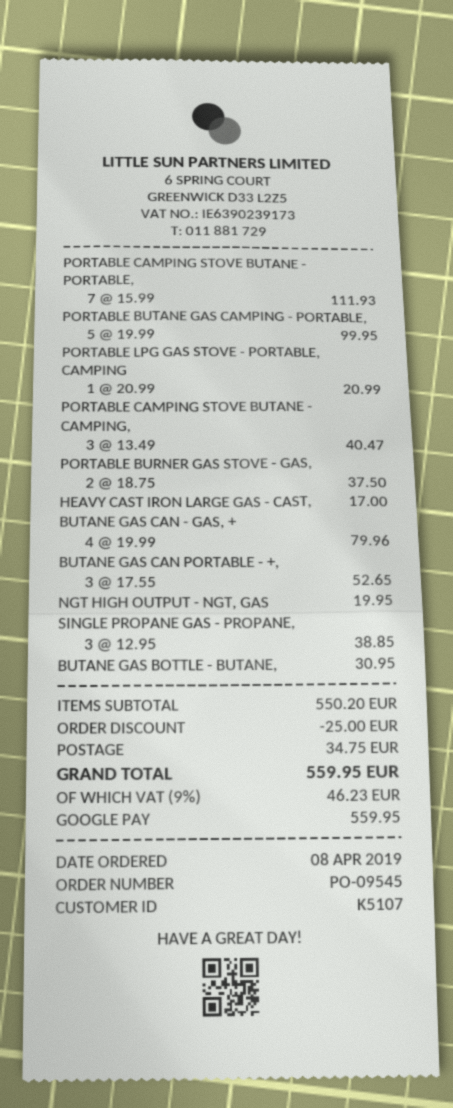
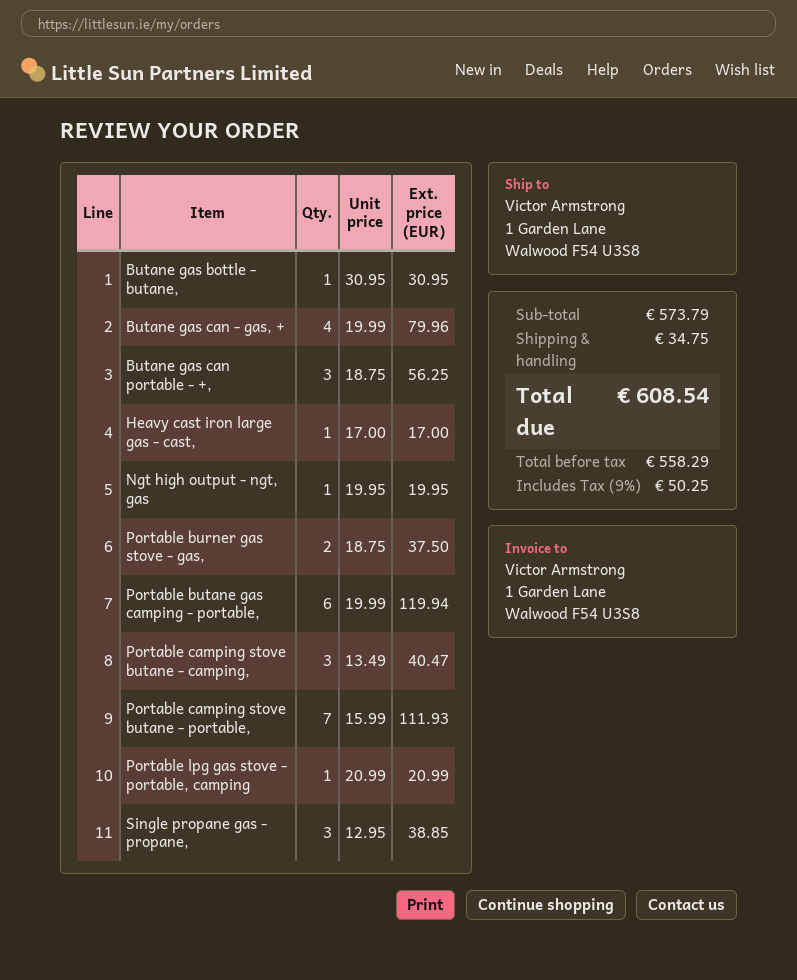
PORTABLE BUTANE GAS CAMPING - PORTABLE,: 5 x 19.99 = 99.95 -> 6 x 19.99 = 119.94
BUTANE GAS CAN PORTABLE - +,: 3 x 17.55 = 52.65 -> 3 x 18.75 = 56.25
subtotal: 550.20 -> 573.79
discount: 25.00 -> none
tax: 9% = 46.23 -> 9% = 50.25
total: 559.95 -> 608.54

